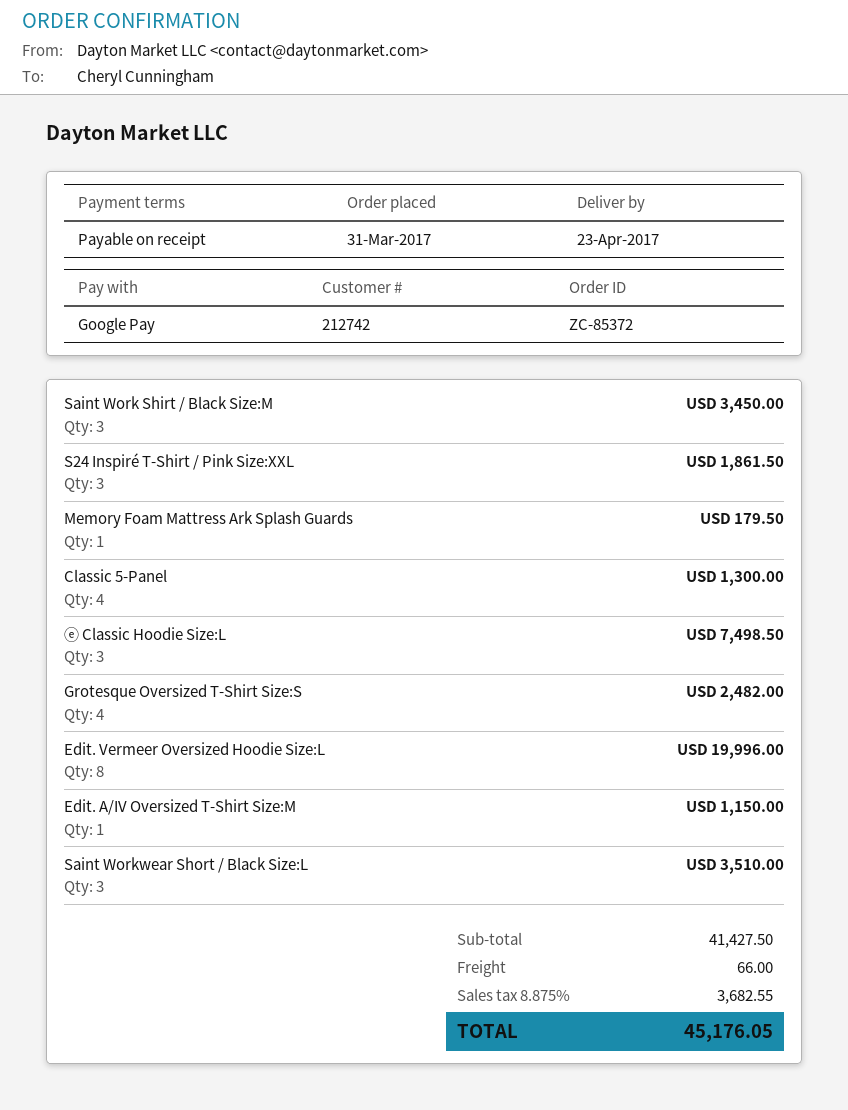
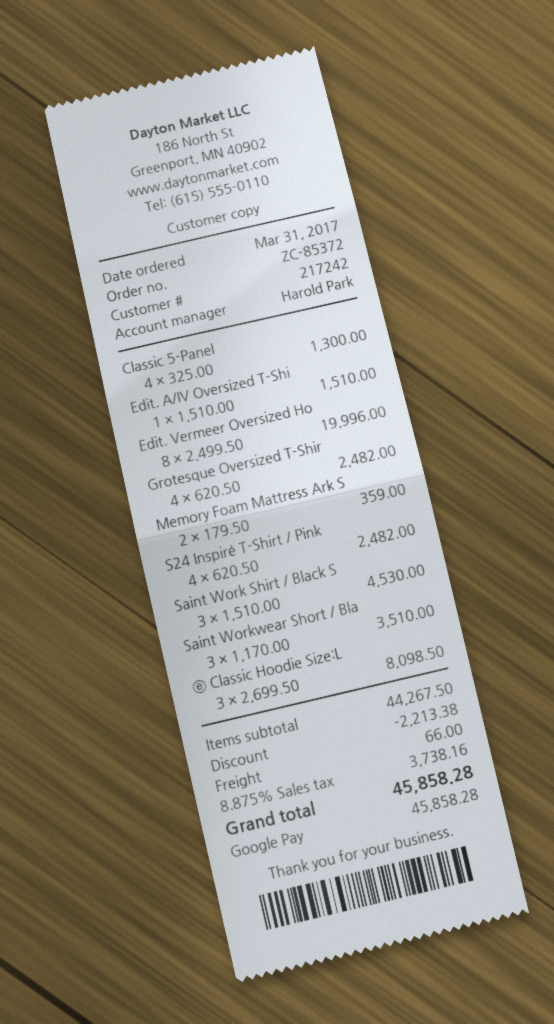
customer number: 212742 -> 217242
Saint Work Shirt / Black Size:M: 3 for 3450.00 -> 3 for 4530.00
S24 Inspiré T-Shirt / Pink Size:XXL: 3 for 1861.50 -> 4 for 2482.00
Memory Foam Mattress Ark Splash Guards: 1 for 179.50 -> 2 for 359.00
ⓔ Classic Hoodie Size:L: 3 for 7498.50 -> 3 for 8098.50
Edit. A/IV Oversized T-Shirt Size:M: 1 for 1150.00 -> 1 for 1510.00
subtotal: 41427.50 -> 44267.50
discount: none -> 2213.38
tax: 8.875% = 3682.55 -> 8.875% = 3738.16
total: 45176.05 -> 45858.28

